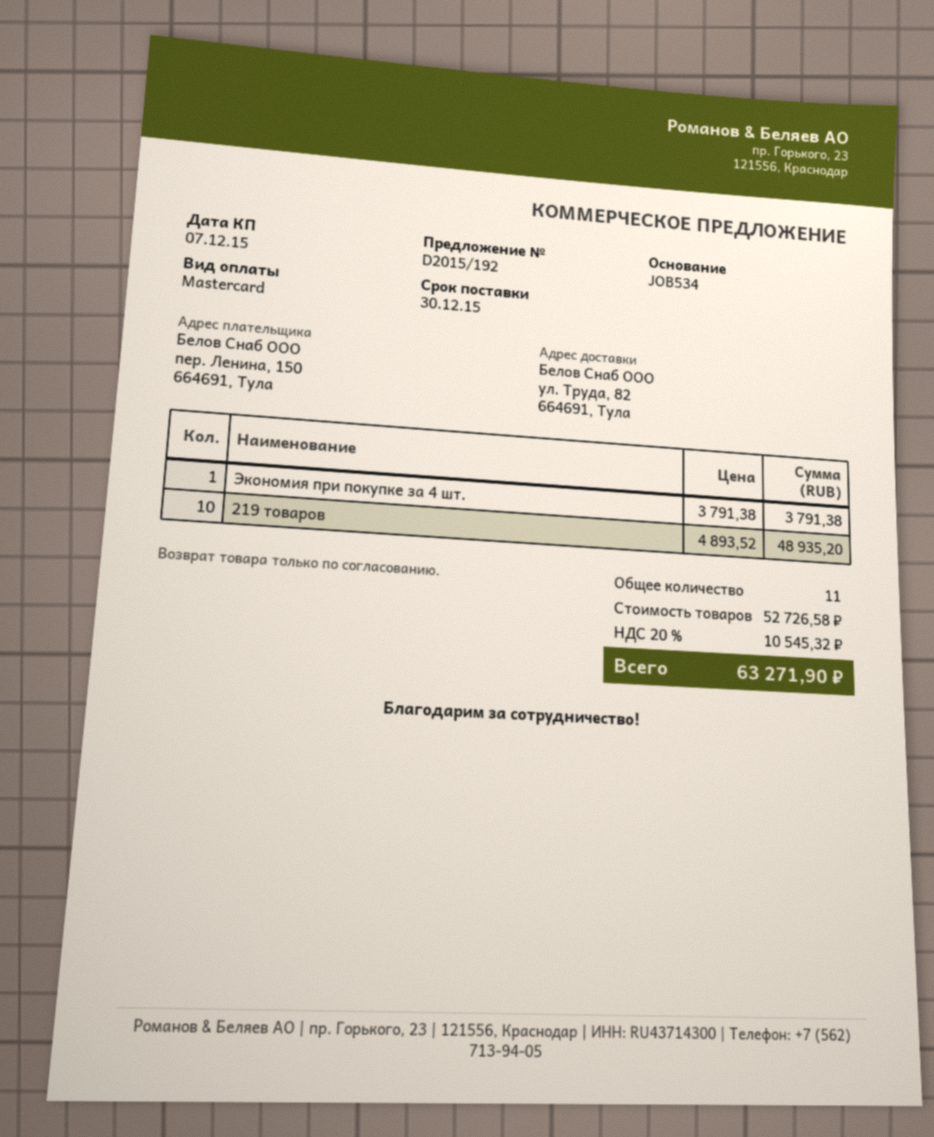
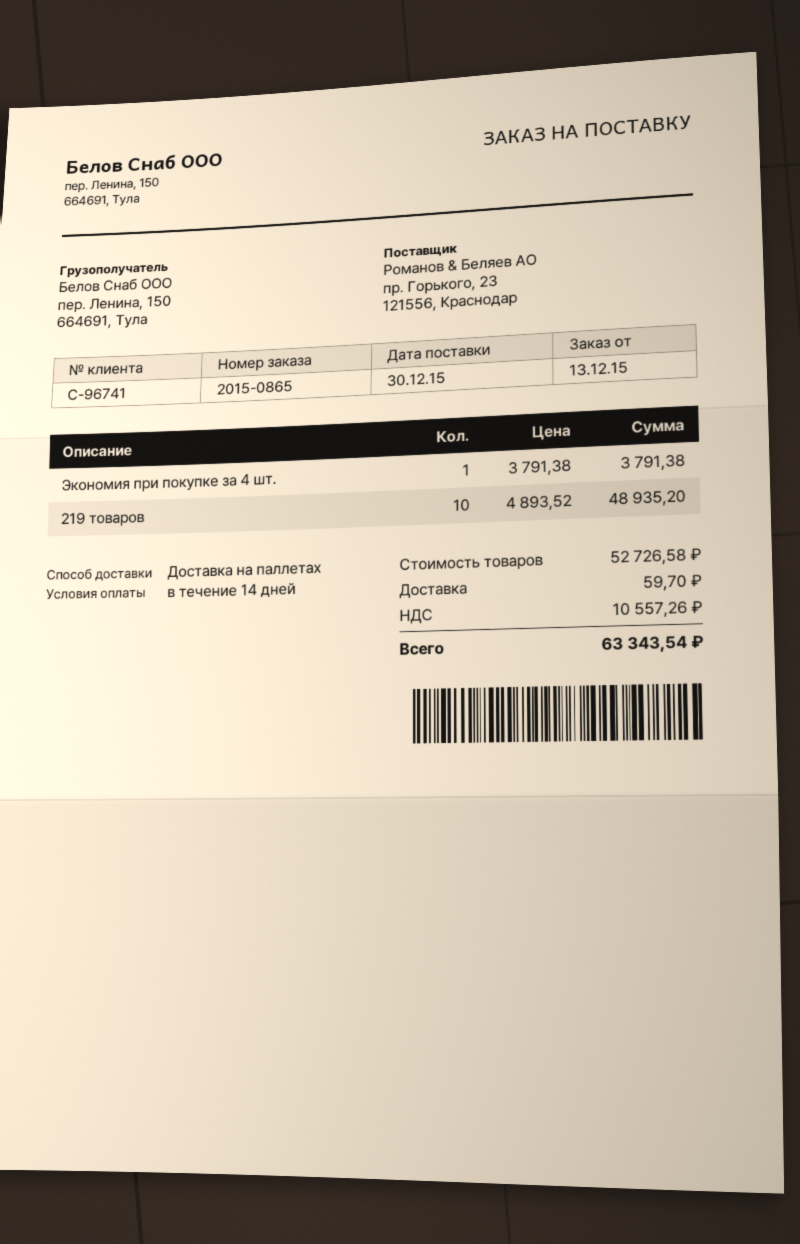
ship to: ул. Труда, 82, 664691, Тула -> пер. Ленина, 150, 664691, Тула
shipping: none -> 59.70
tax: 10545.32 -> 10557.26
total: 63271.90 -> 63343.54

